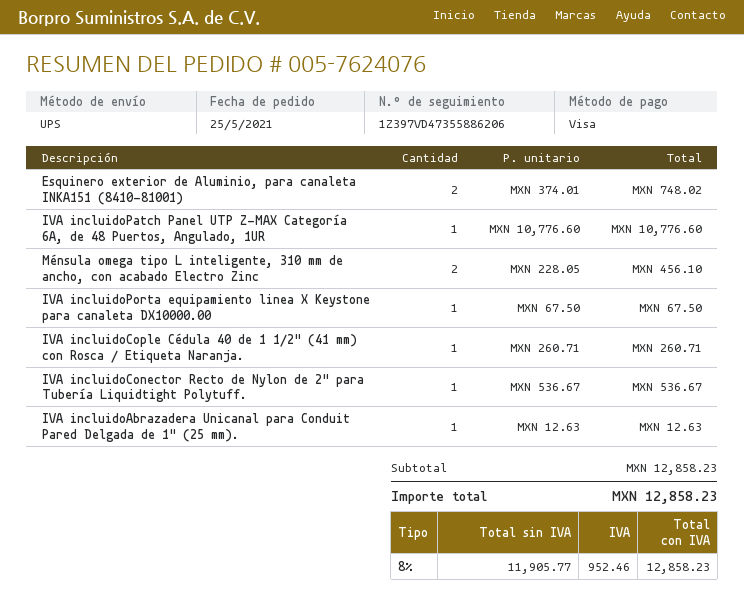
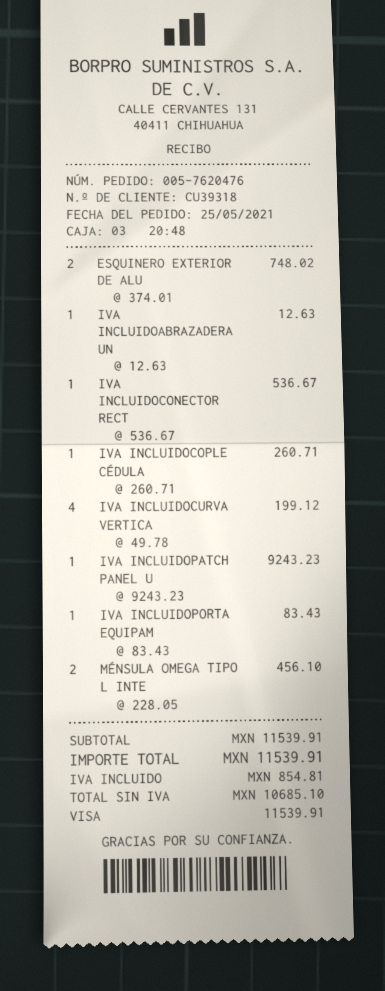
order number: 005-7624076 -> 005-7620476
IVA incluidoPatch Panel UTP Z-MAX Categoría 6A, de 48 Puertos, Angulado, 1UR: 1 x 10776.60 = 10776.60 -> 1 x 9243.23 = 9243.23
IVA incluidoPorta equipamiento linea X Keystone para canaleta DX10000.00: 1 x 67.50 = 67.50 -> 1 x 83.43 = 83.43
IVA INCLUIDOCURVA VERTICA: none -> 4 x 49.78 = 199.12
subtotal: 12858.23 -> 11539.91
net: 11905.77 -> 10685.10
tax: 952.46 -> 854.81
total: 12858.23 -> 11539.91

